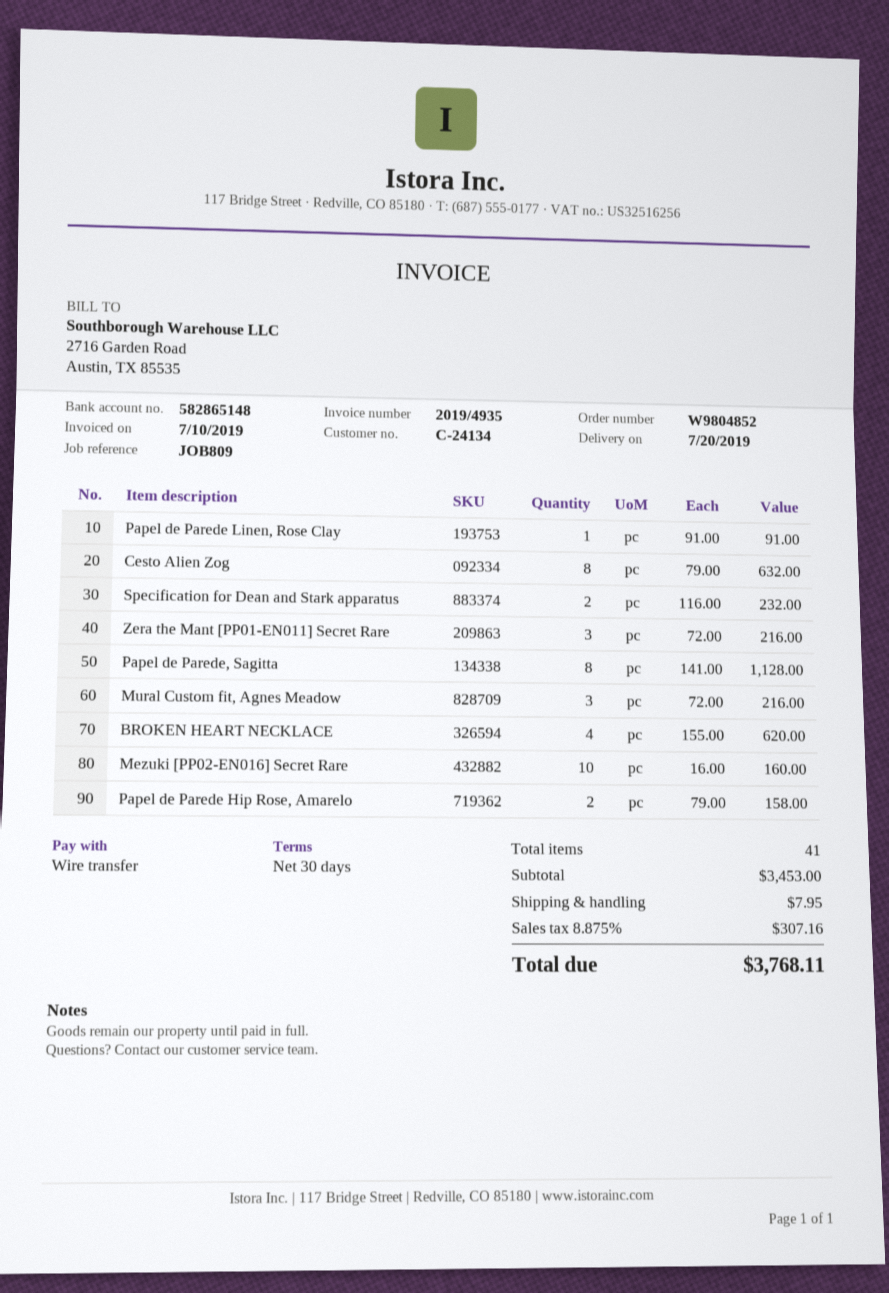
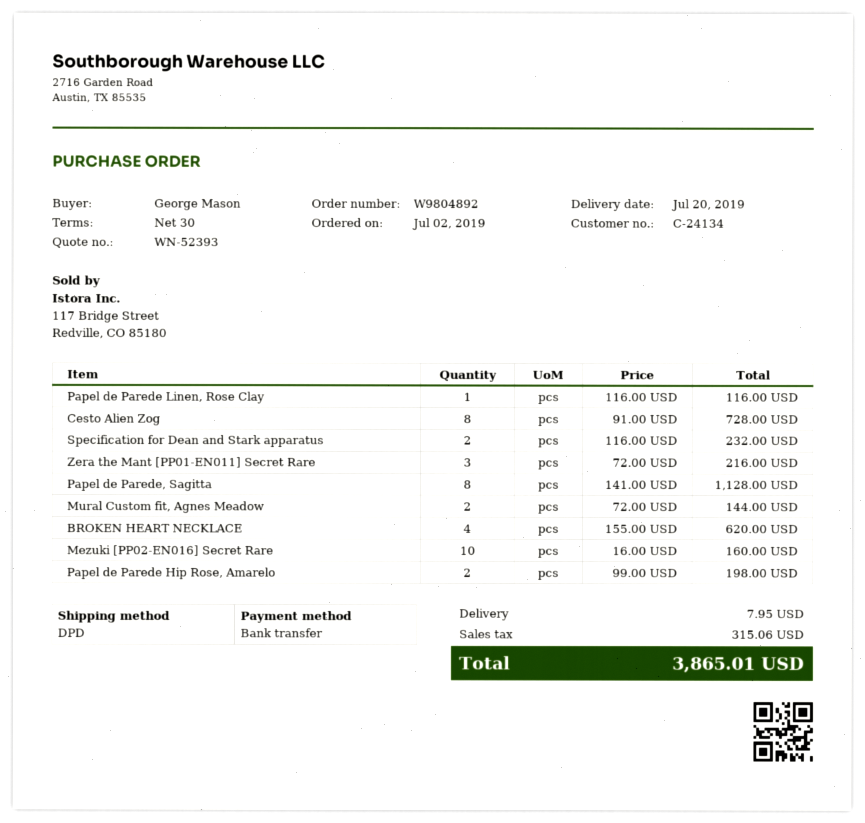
order number: W9804852 -> W9804892
Papel de Parede Linen, Rose Clay: 1 x 91.00 = 91.00 -> 1 x 116.00 = 116.00
Cesto Alien Zog: 8 x 79.00 = 632.00 -> 8 x 91.00 = 728.00
Mural Custom fit, Agnes Meadow: 3 x 72.00 = 216.00 -> 2 x 72.00 = 144.00
Papel de Parede Hip Rose, Amarelo: 2 x 79.00 = 158.00 -> 2 x 99.00 = 198.00
tax: 307.16 -> 315.06
total: 3768.11 -> 3865.01

